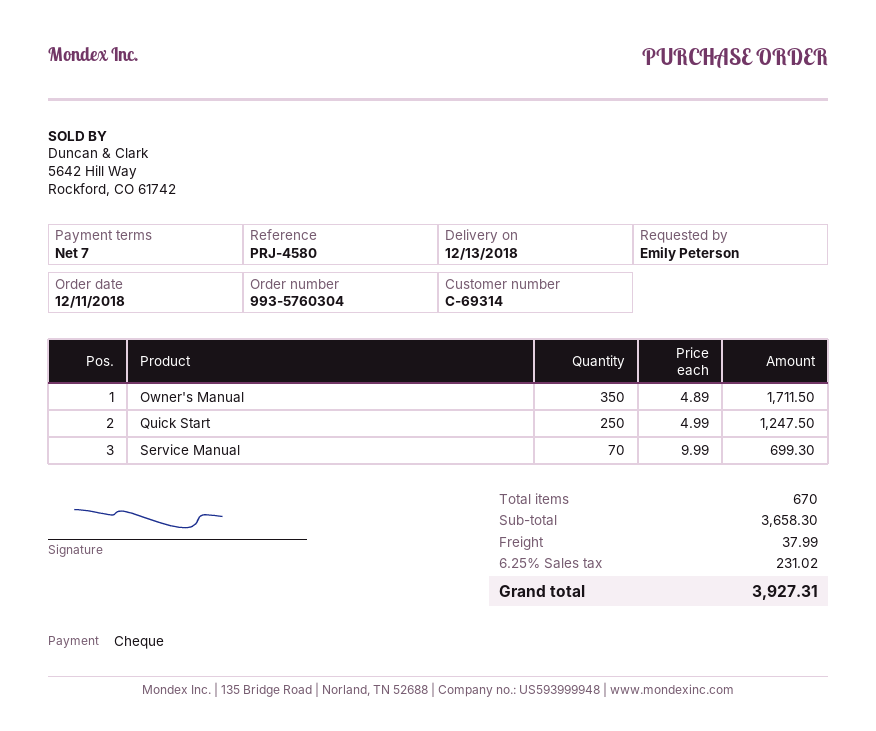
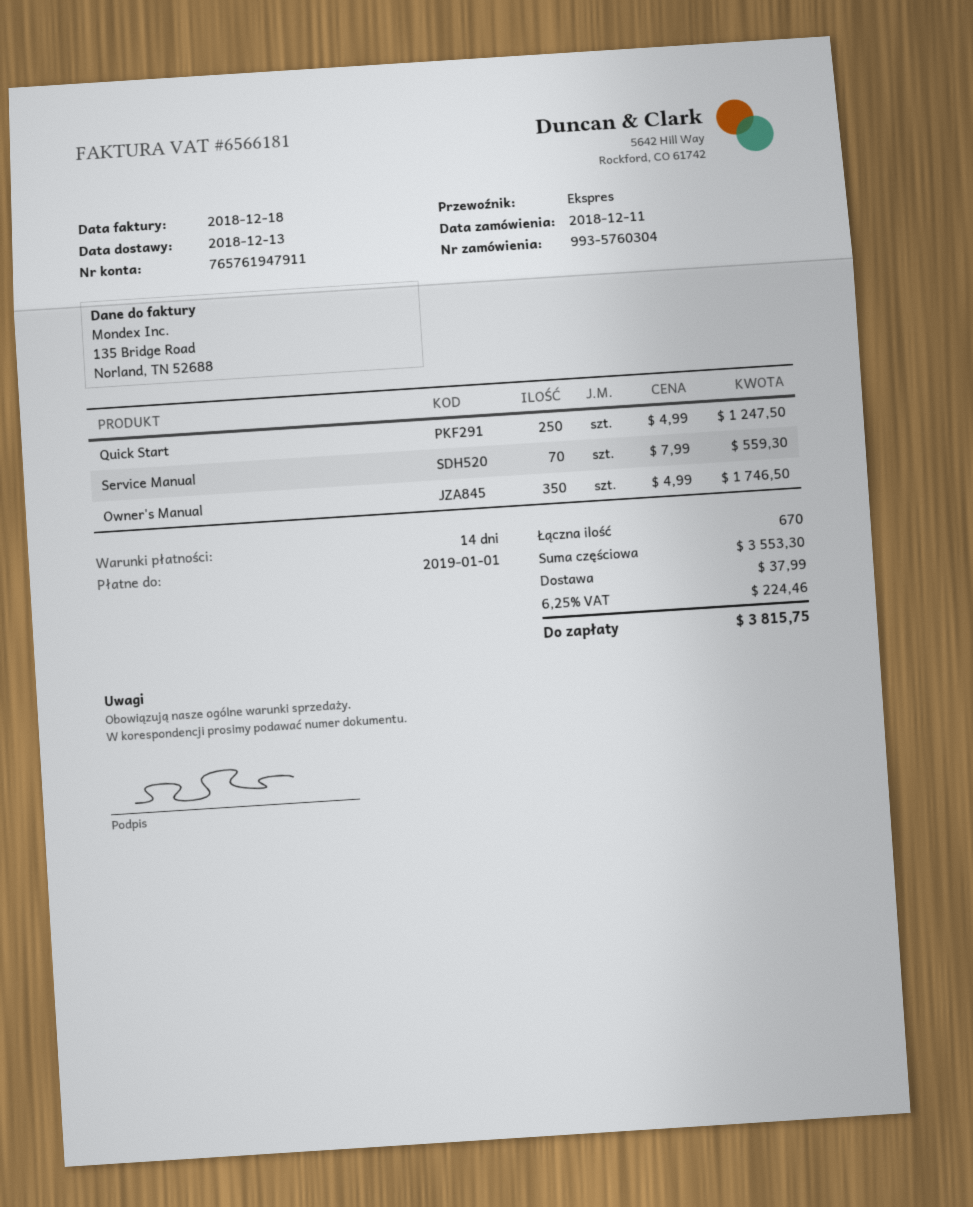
payment terms: 7 days -> 14 days
Owner's Manual: 350 x 4.89 = 1711.50 -> 350 x 4.99 = 1746.50
Service Manual: 70 x 9.99 = 699.30 -> 70 x 7.99 = 559.30
subtotal: 3658.30 -> 3553.30
tax: 6.25% = 231.02 -> 6.25% = 224.46
total: 3927.31 -> 3815.75

